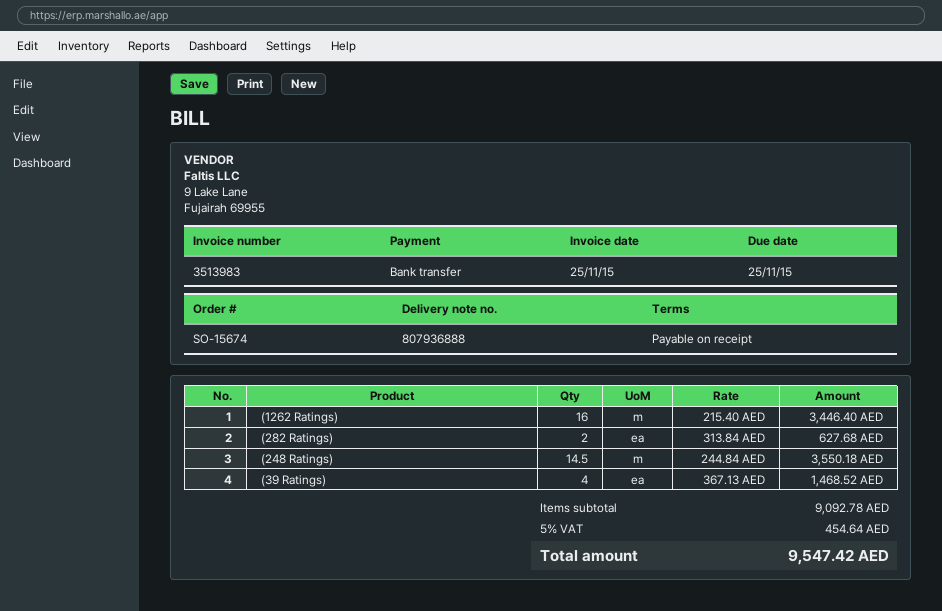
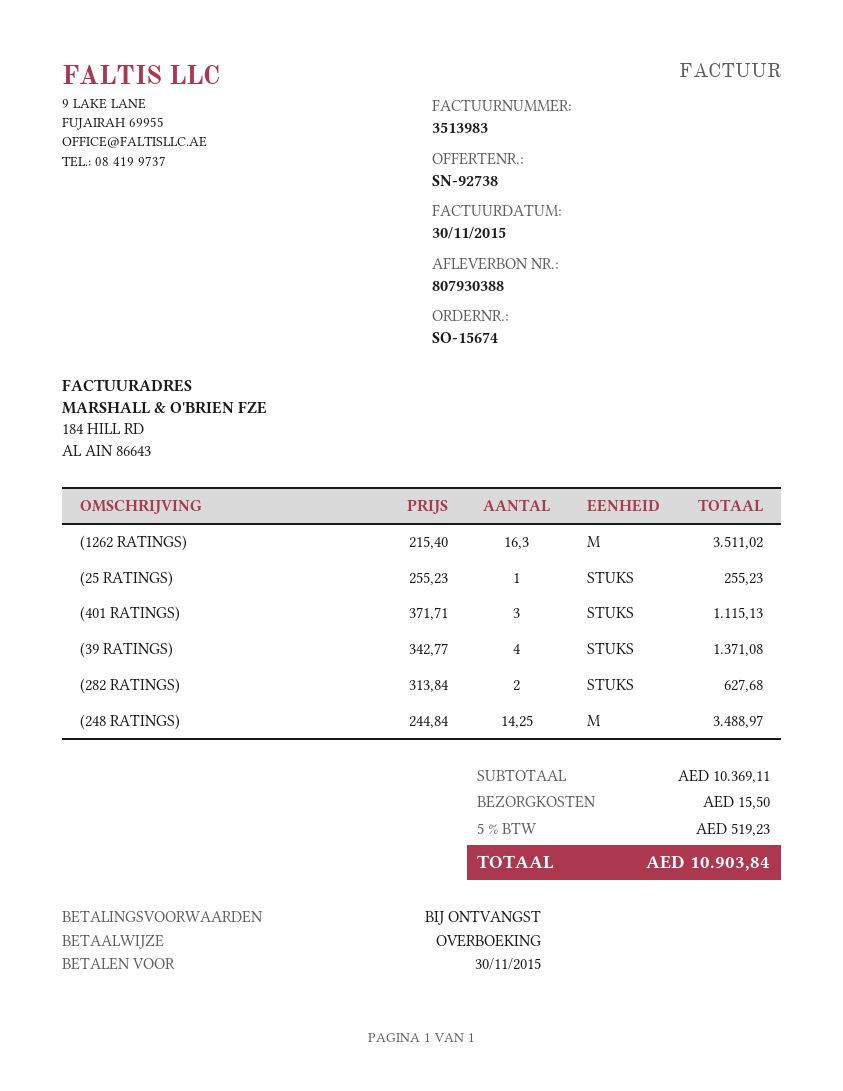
delivery note number: 807936888 -> 807930388
invoice date: 2015-11-25 -> 2015-11-30
due date: 2015-11-25 -> 2015-11-30
(1262 Ratings): 16 x 215.40 = 3446.40 -> 16.3 x 215.40 = 3511.02
(248 Ratings): 14.5 x 244.84 = 3550.18 -> 14.25 x 244.84 = 3488.97
(39 Ratings): 4 x 367.13 = 1468.52 -> 4 x 342.77 = 1371.08
(25 RATINGS): none -> 1 x 255.23 = 255.23
(401 RATINGS): none -> 3 x 371.71 = 1115.13
subtotal: 9092.78 -> 10369.11
shipping: none -> 15.50
tax: 5% = 454.64 -> 5% = 519.23
total: 9547.42 -> 10903.84

